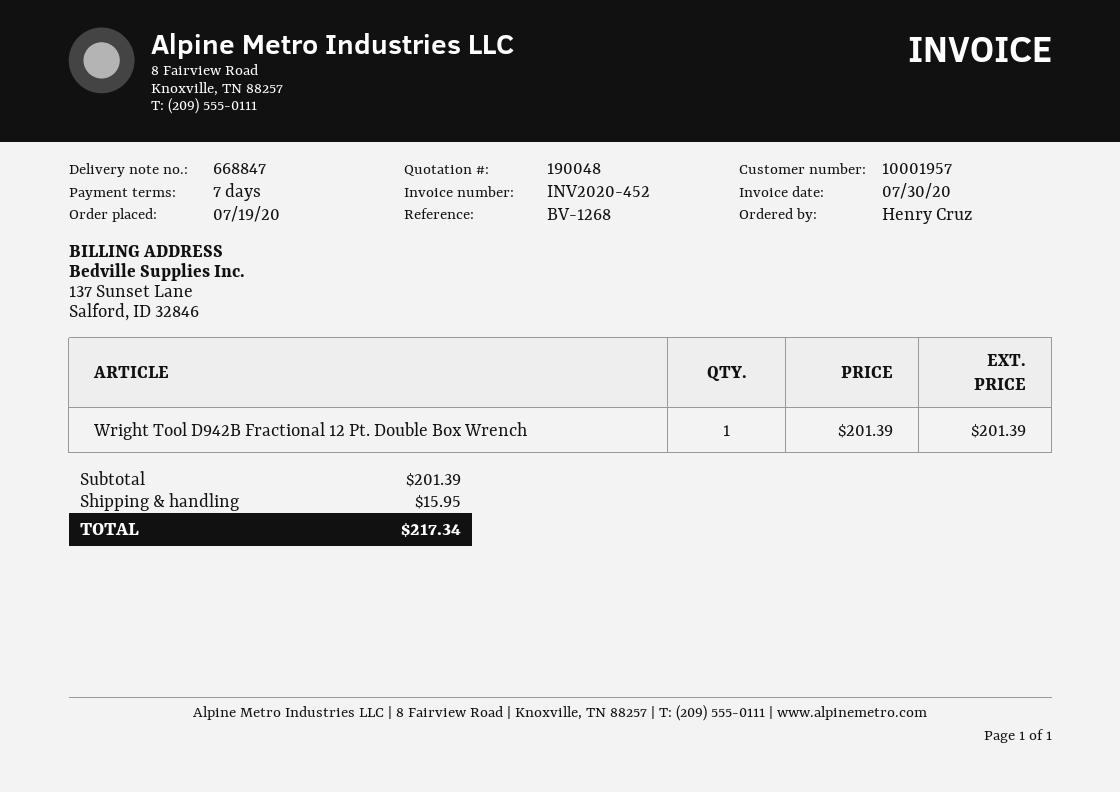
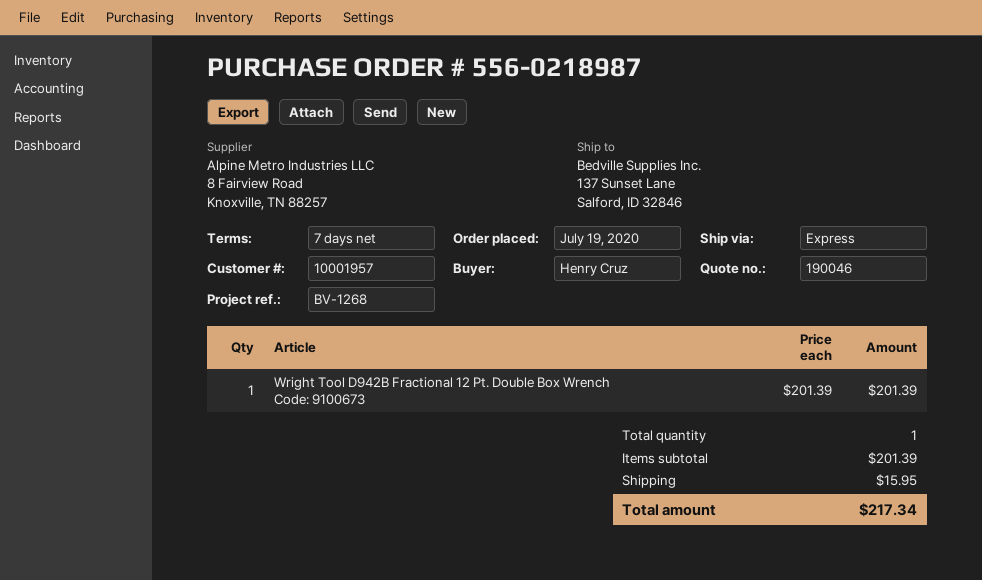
quote number: 190048 -> 190046

